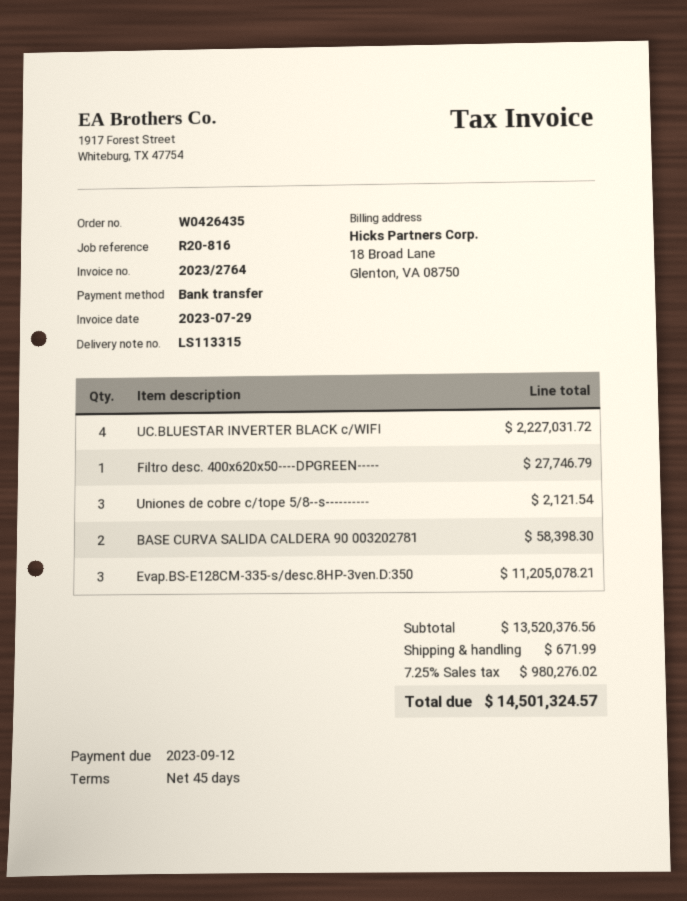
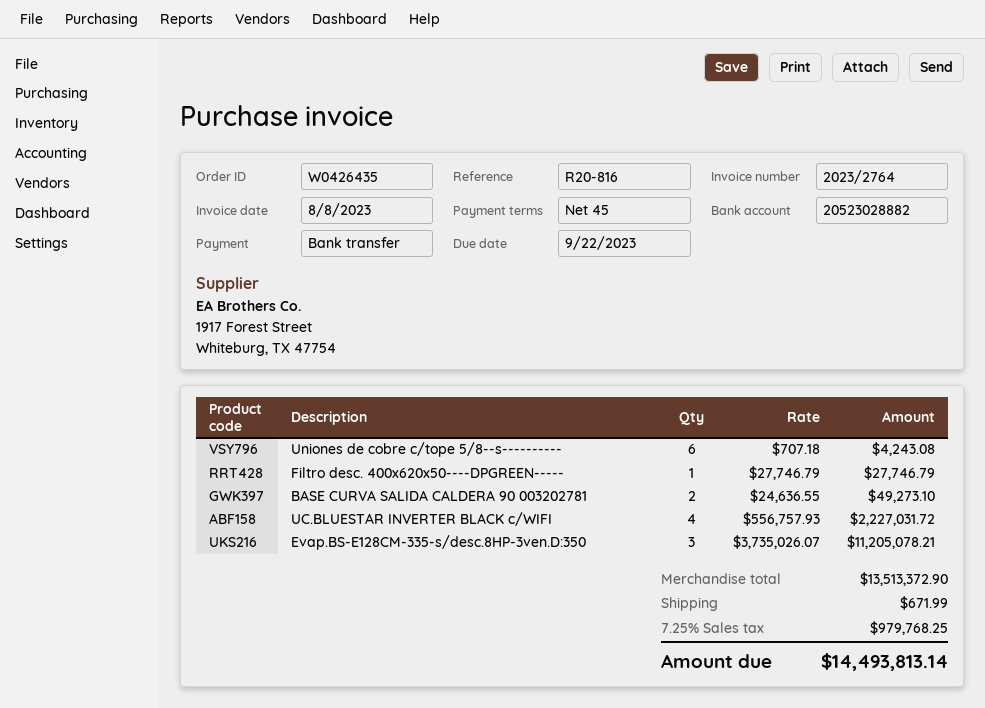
invoice date: 2023-07-29 -> 2023-08-08
due date: 2023-09-12 -> 2023-09-22
Uniones de cobre c/tope 5/8--s----------: 3 for 2121.54 -> 6 for 4243.08
BASE CURVA SALIDA CALDERA 90 003202781: 2 for 58398.30 -> 2 for 49273.10
subtotal: 13520376.56 -> 13513372.90
tax: 7.25% = 980276.02 -> 7.25% = 979768.25
total: 14501324.57 -> 14493813.14

